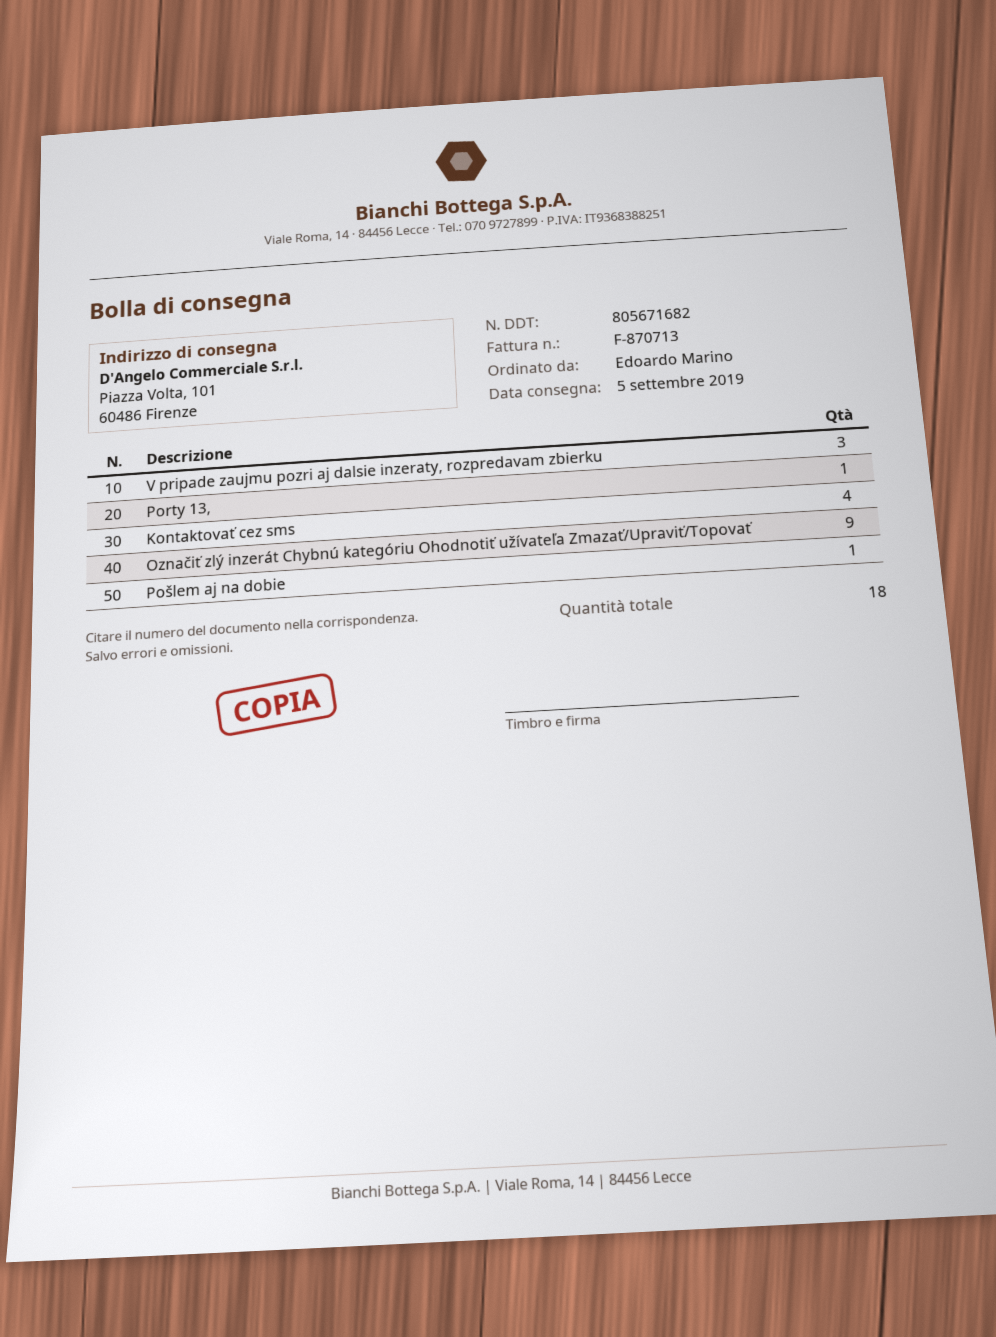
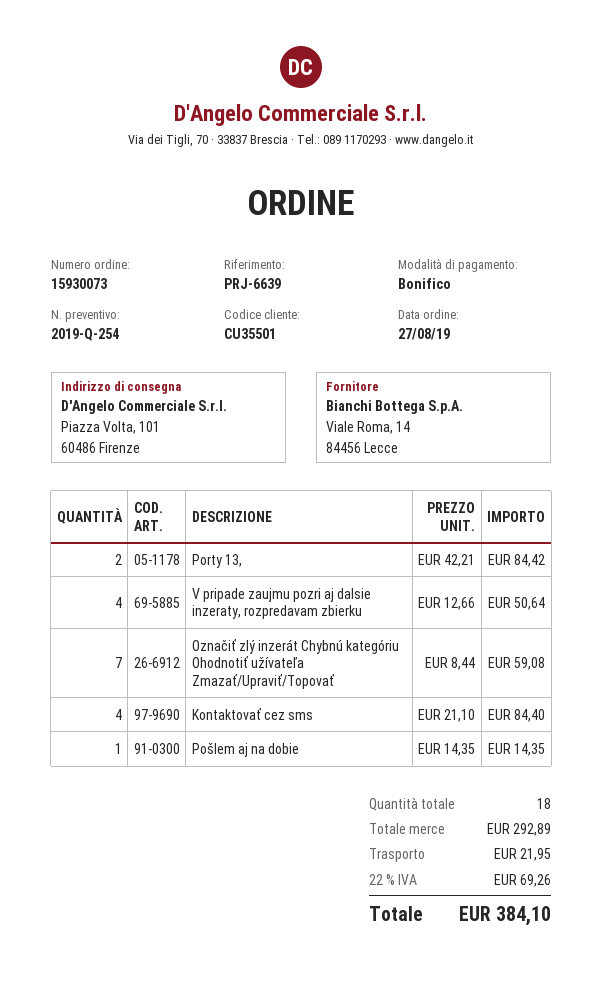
V pripade zaujmu pozri aj dalsie inzeraty, rozpredavam zbierku: 3 -> 4
Porty 13,: 1 -> 2
Označiť zlý inzerát Chybnú kategóriu Ohodnotiť užívateľa Zmazať/Upraviť/Topovať: 9 -> 7

